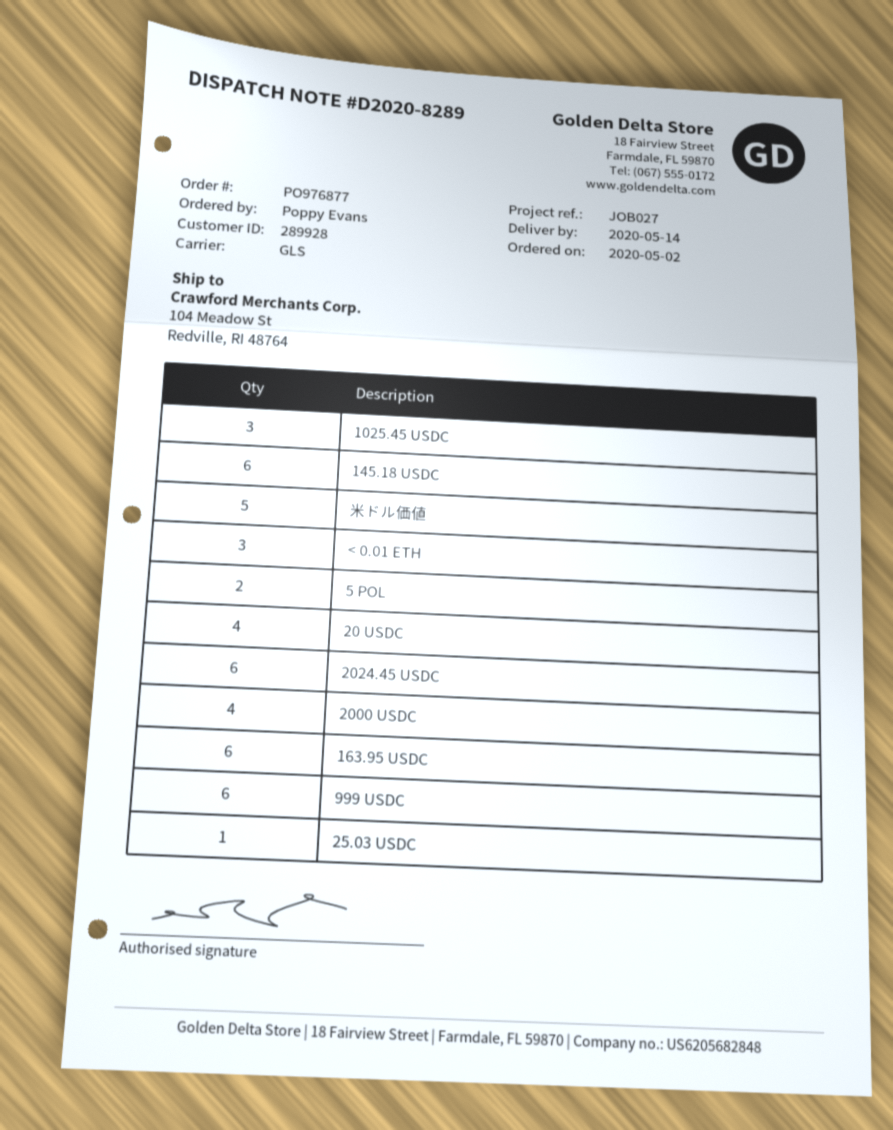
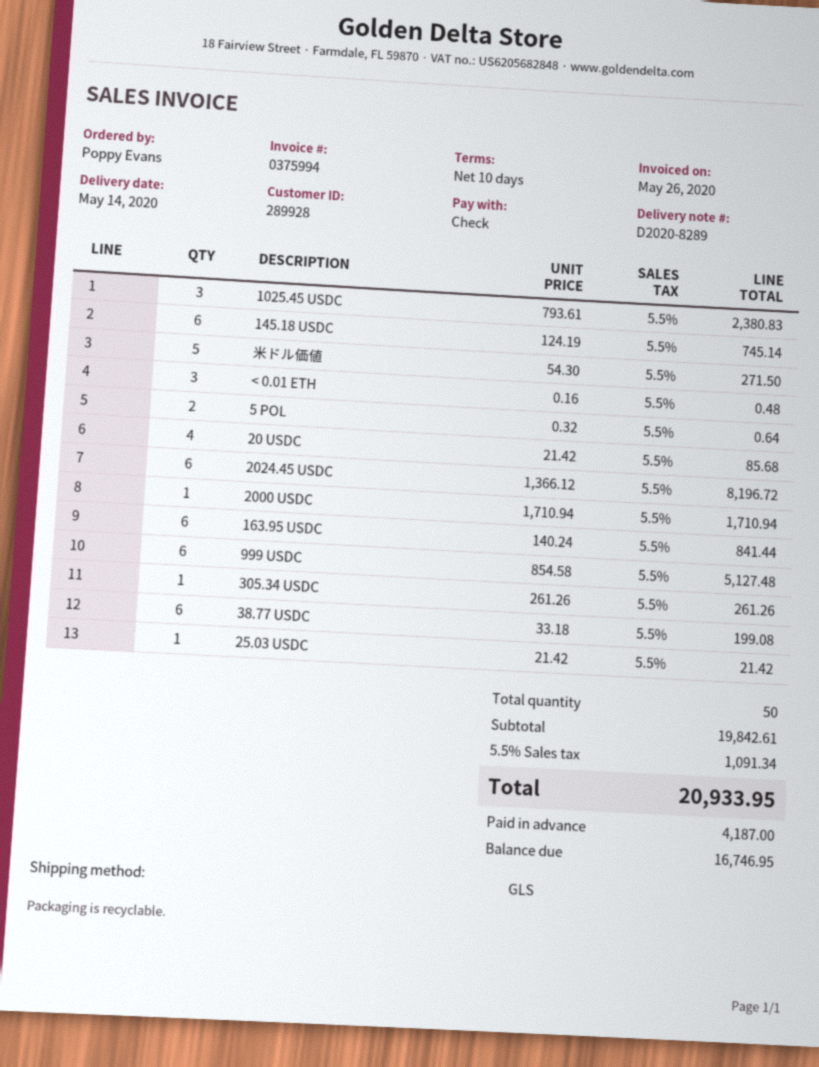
2000 USDC: 4 -> 1
305.34 USDC: none -> 1
38.77 USDC: none -> 6

